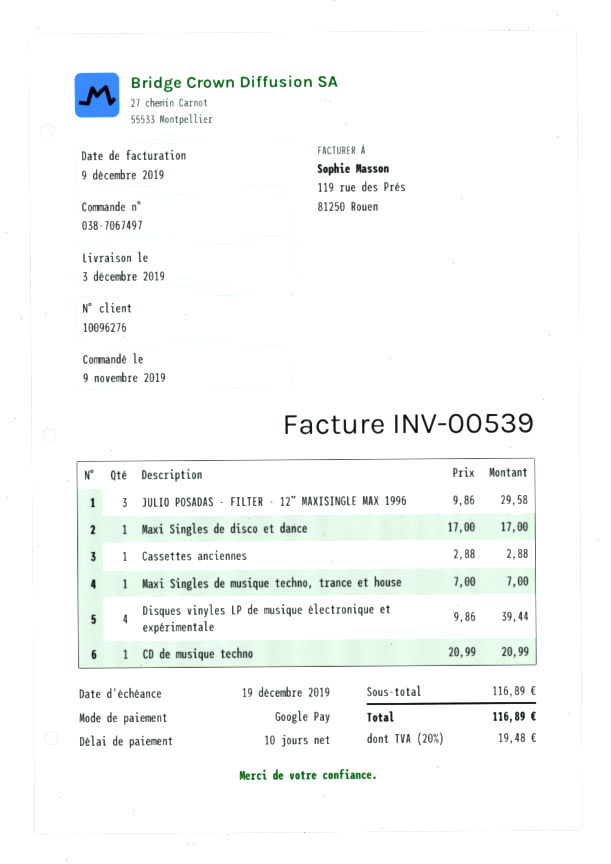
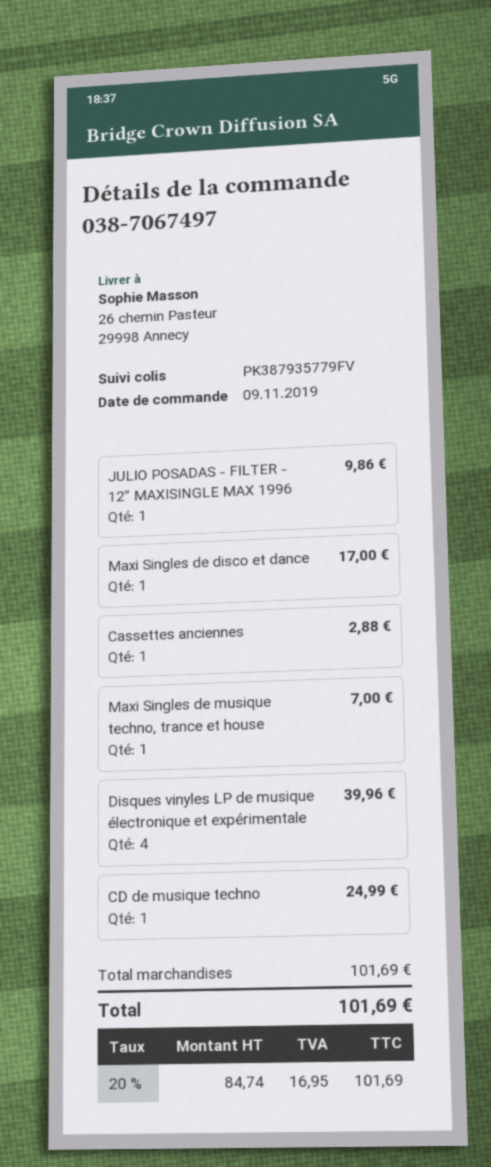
JULIO POSADAS - FILTER - 12” MAXISINGLE MAX 1996: 3 for 29.58 -> 1 for 9.86
Disques vinyles LP de musique électronique et expérimentale: 4 for 39.44 -> 4 for 39.96
CD de musique techno: 1 for 20.99 -> 1 for 24.99
subtotal: 116.89 -> 101.69
tax: 20% = 19.48 -> 20% = 16.95
total: 116.89 -> 101.69

